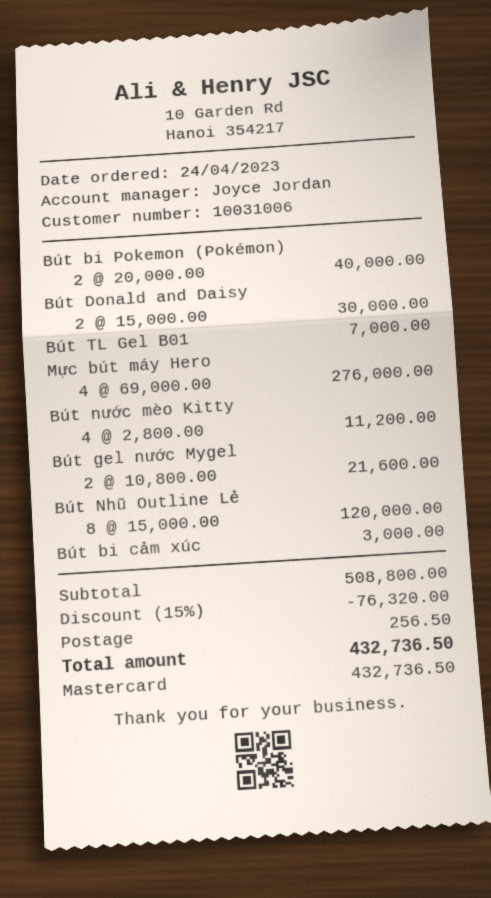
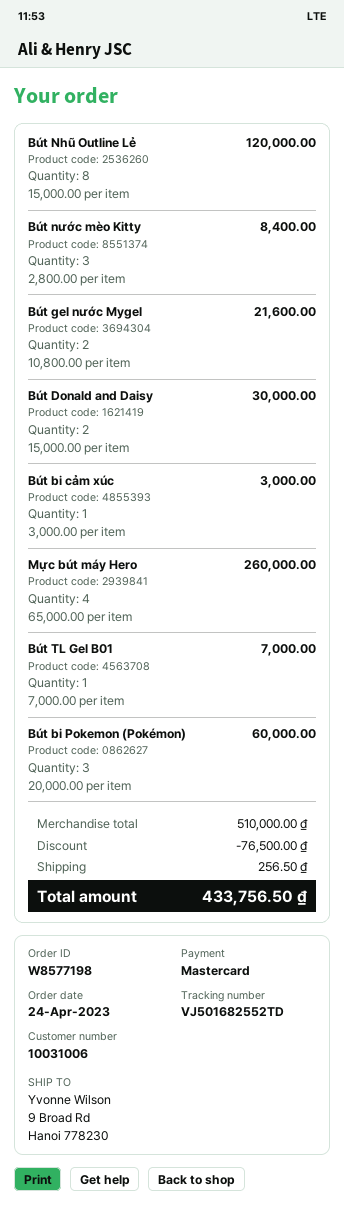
Bút bi Pokemon (Pokémon): 2 x 20000.00 = 40000.00 -> 3 x 20000.00 = 60000.00
Mực bút máy Hero: 4 x 69000.00 = 276000.00 -> 4 x 65000.00 = 260000.00
Bút nước mèo Kitty: 4 x 2800.00 = 11200.00 -> 3 x 2800.00 = 8400.00
subtotal: 508800.00 -> 510000.00
discount: 76320.00 -> 76500.00
total: 432736.50 -> 433756.50

